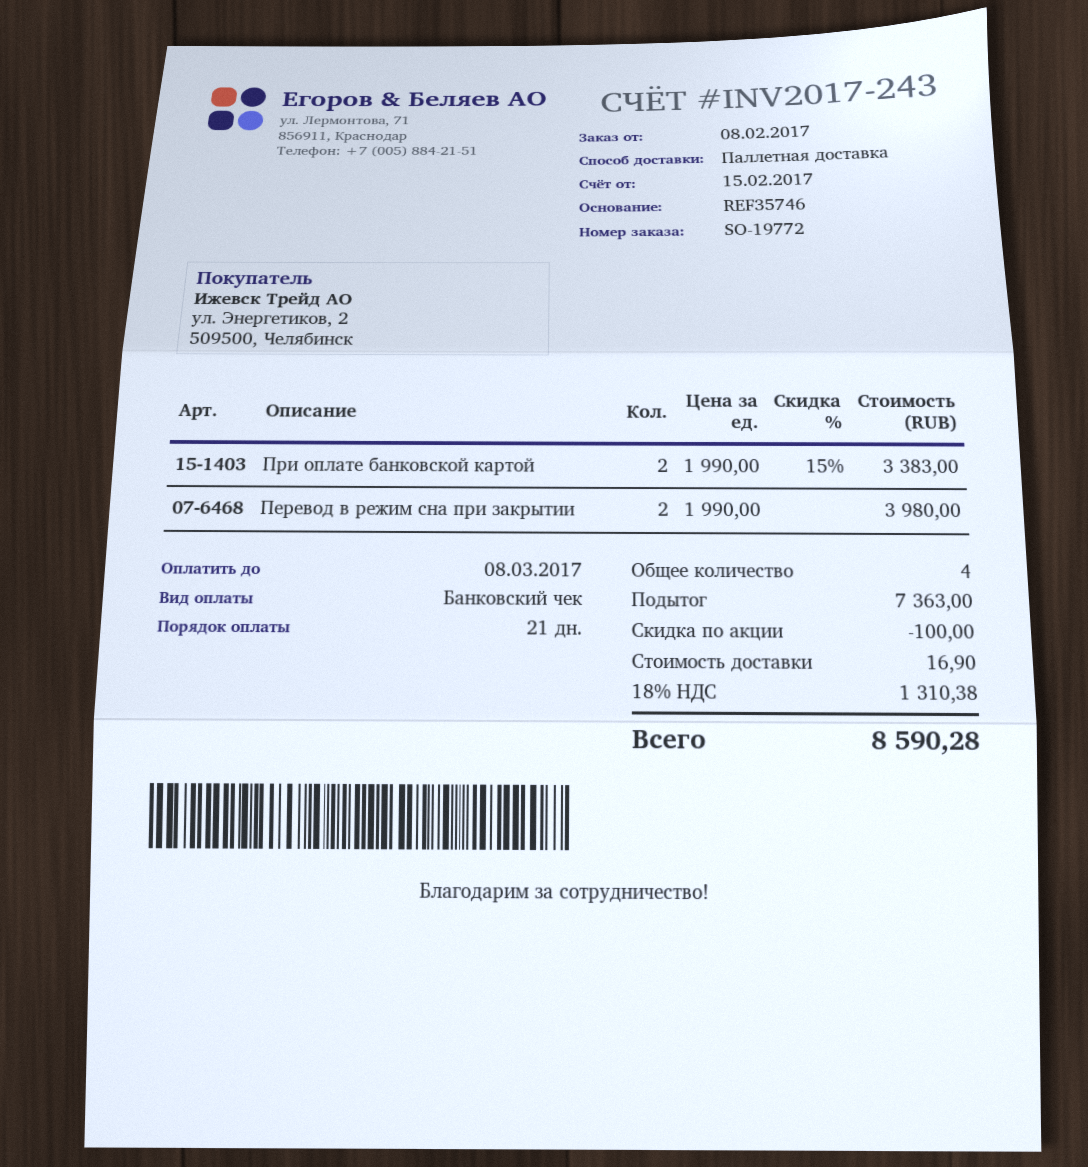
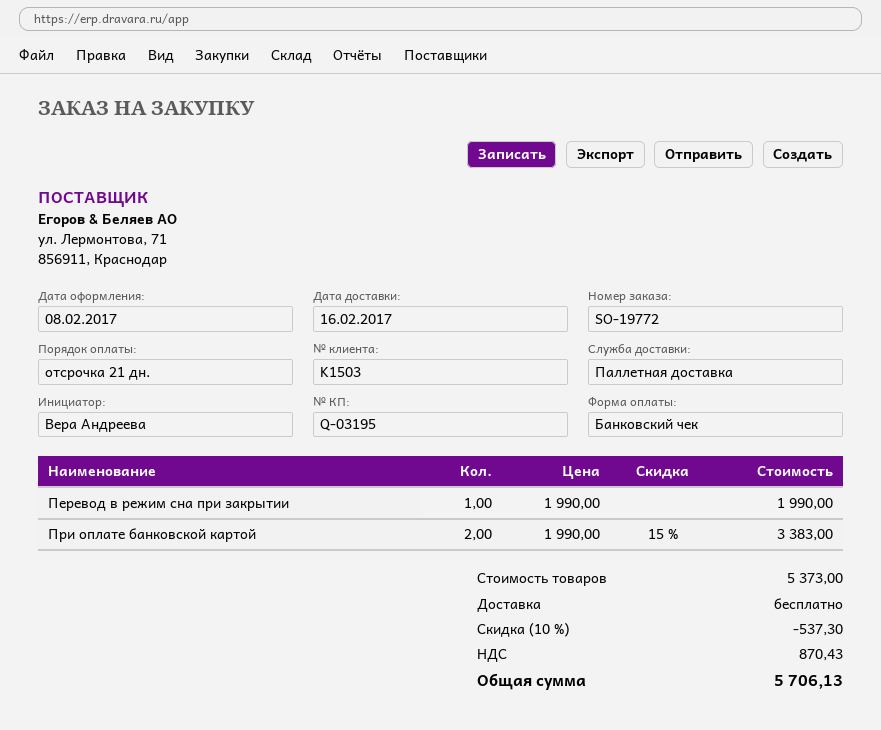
Перевод в режим сна при закрытии: 2 x 1990.00 = 3980.00 -> 1 x 1990.00 = 1990.00
subtotal: 7363.00 -> 5373.00
discount: 100.00 -> 537.30
shipping: 16.90 -> 0.00
tax: 1310.38 -> 870.43
total: 8590.28 -> 5706.13

